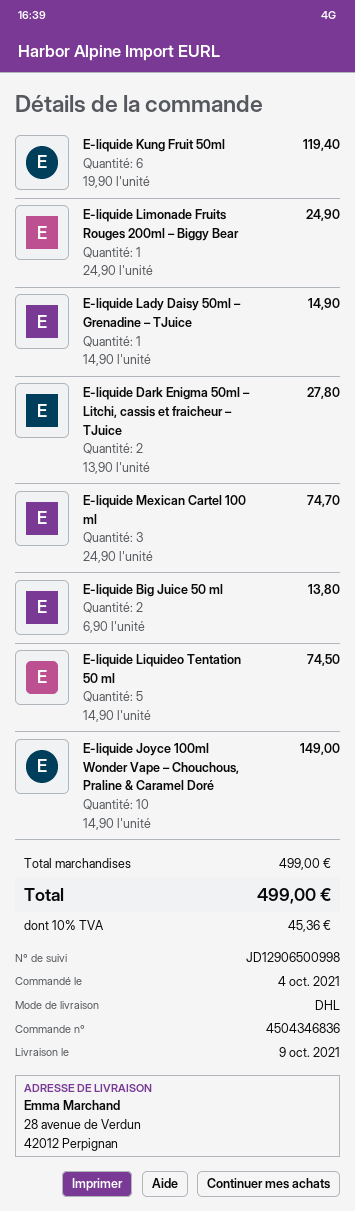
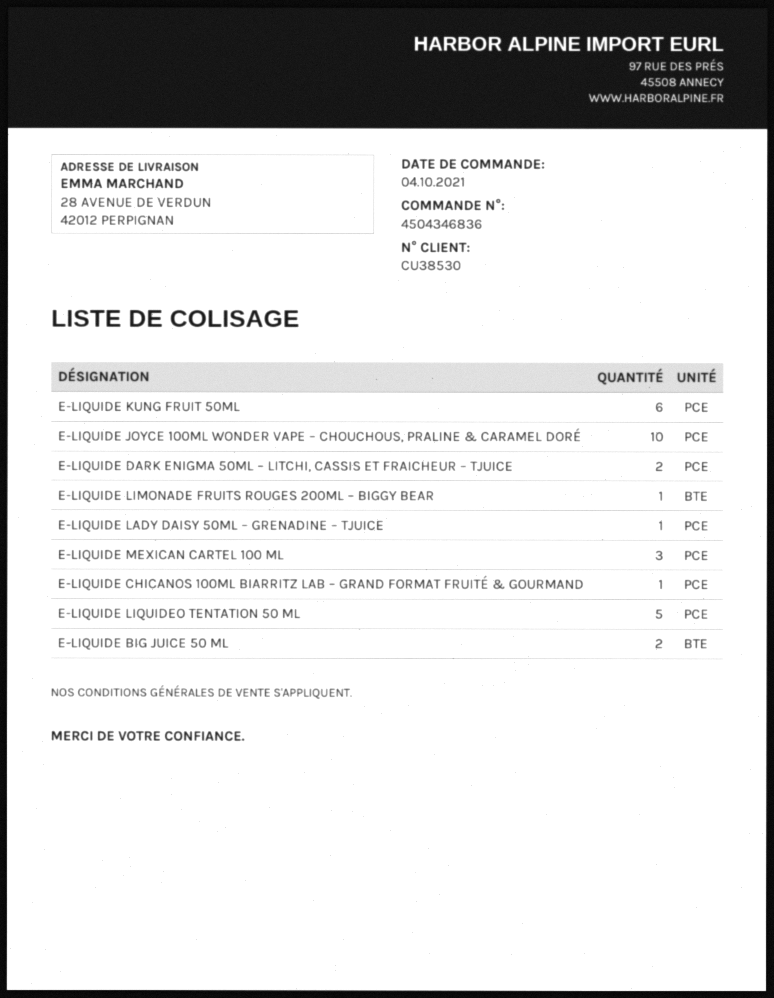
E-LIQUIDE CHICANOS 100ML BIARRITZ LAB – GRAND FORMAT FRUITÉ & GOURMAND: none -> 1

